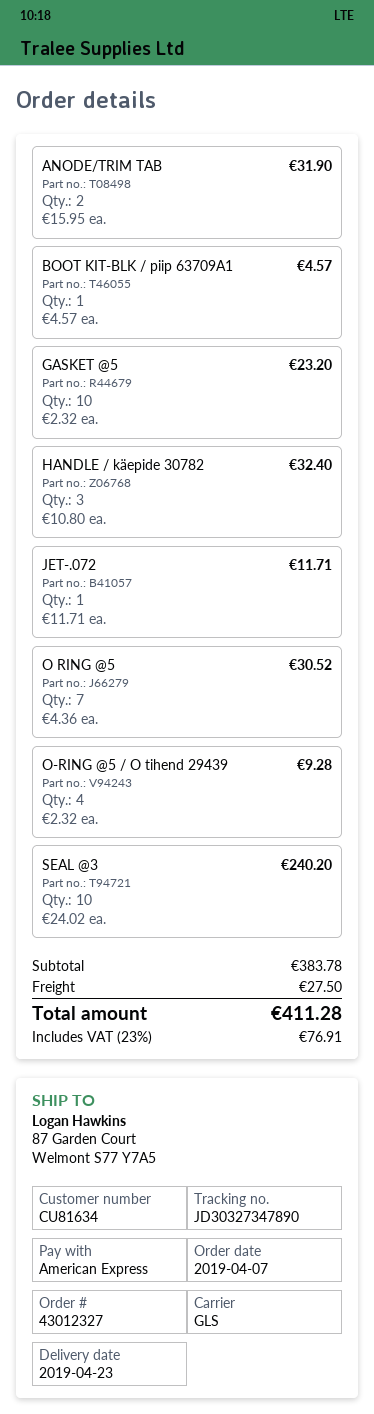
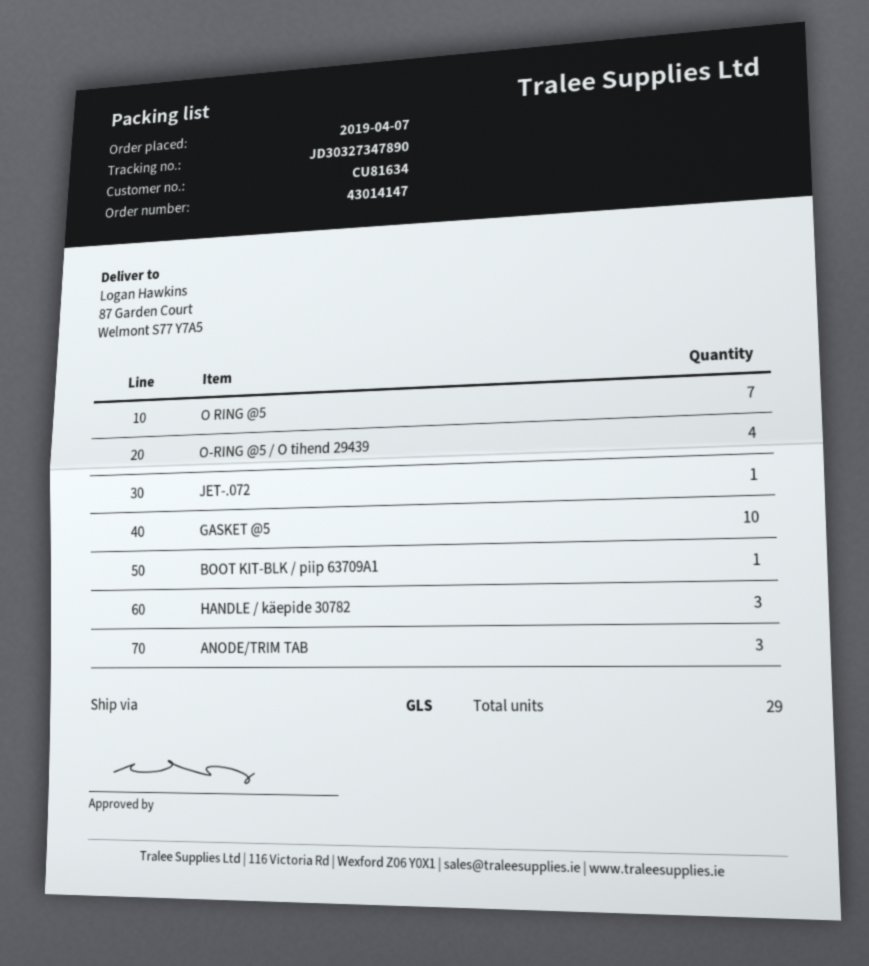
order number: 43012327 -> 43014147
ANODE/TRIM TAB: 2 -> 3
SEAL @3: 10 -> none

